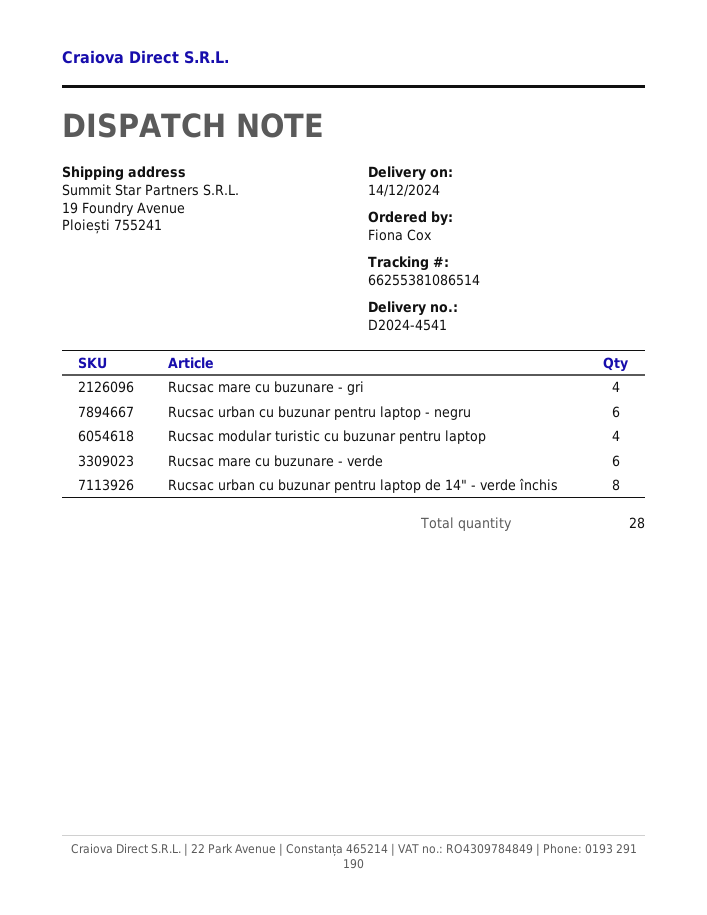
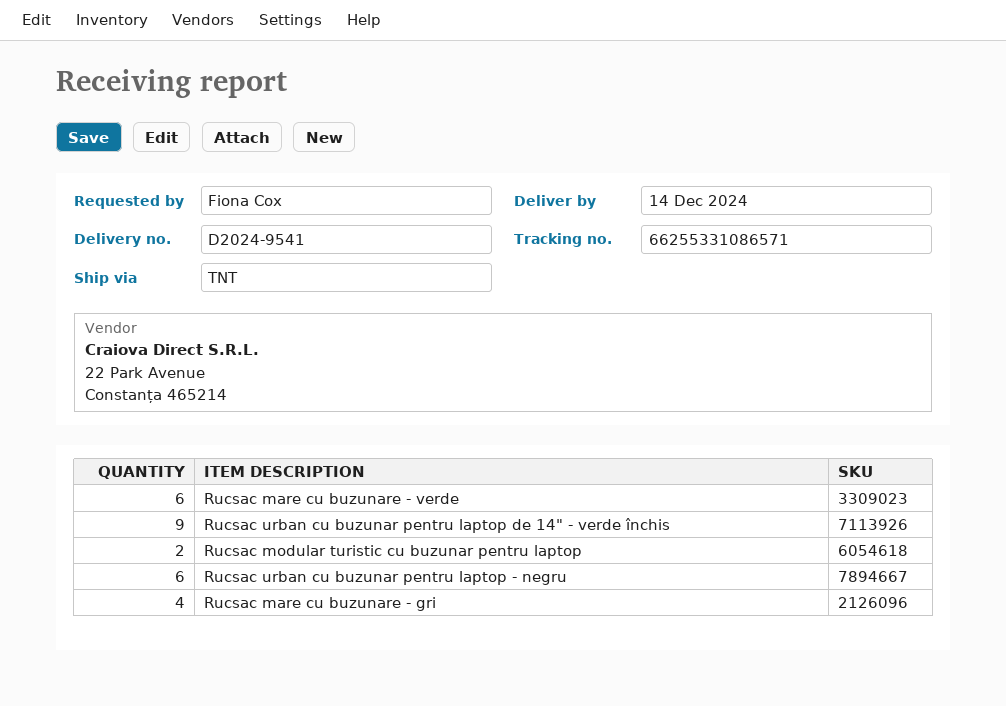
delivery note number: D2024-4541 -> D2024-9541
tracking number: 66255381086514 -> 66255331086571
Rucsac modular turistic cu buzunar pentru laptop: 4 -> 2
Rucsac urban cu buzunar pentru laptop de 14" - verde închis: 8 -> 9

